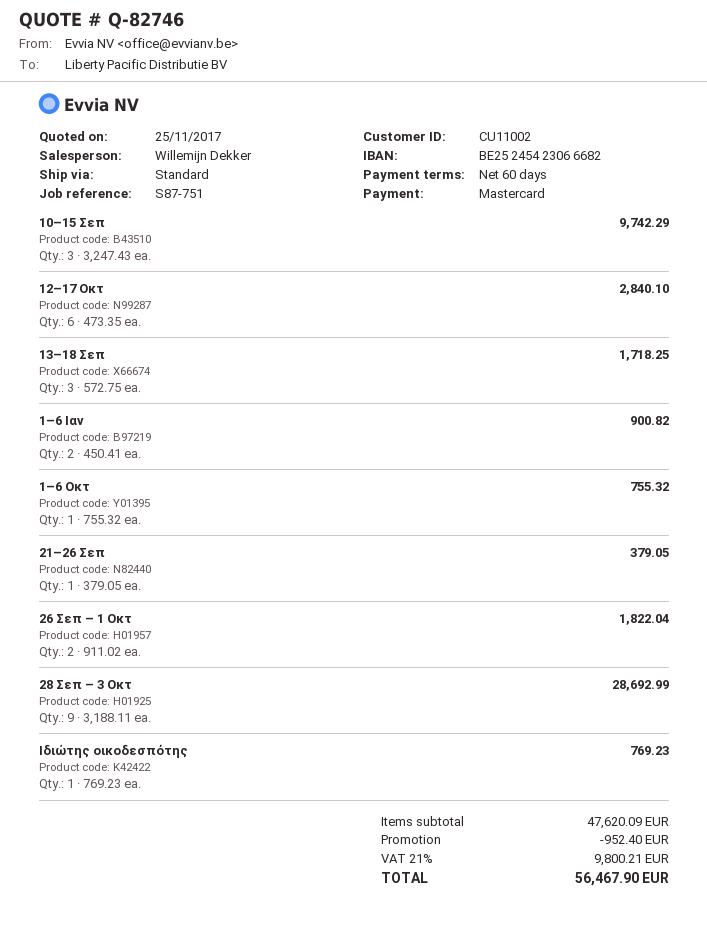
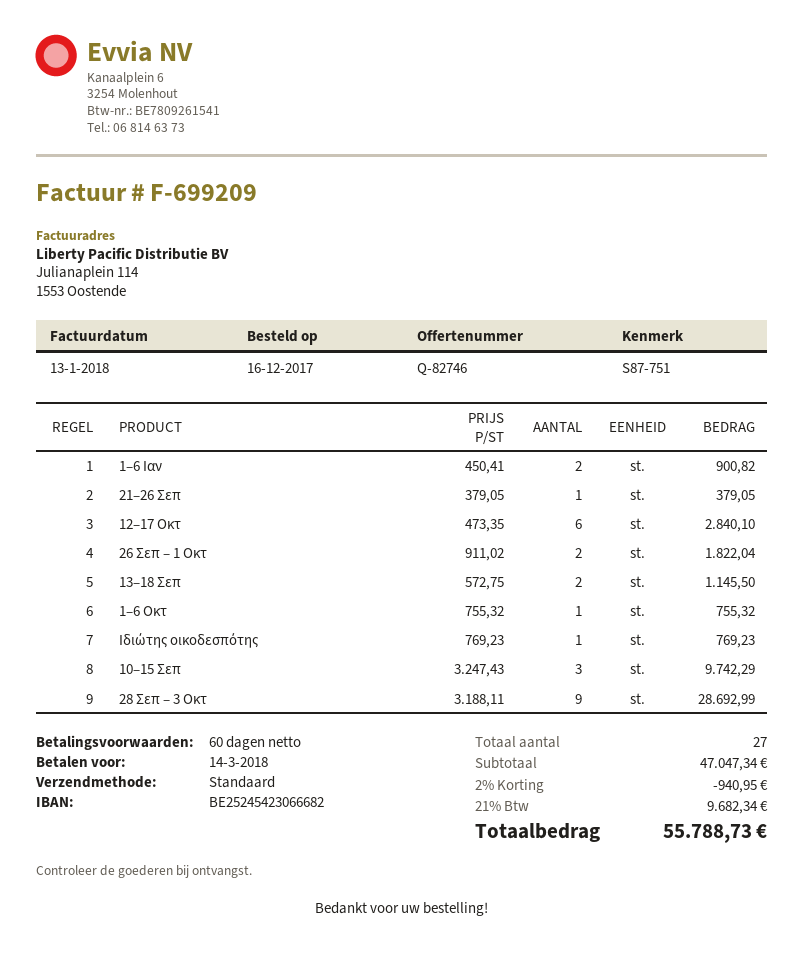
13–18 Σεπ: 3 x 572.75 = 1718.25 -> 2 x 572.75 = 1145.50
subtotal: 47620.09 -> 47047.34
discount: 952.40 -> 940.95
tax: 21% = 9800.21 -> 21% = 9682.34
total: 56467.90 -> 55788.73

